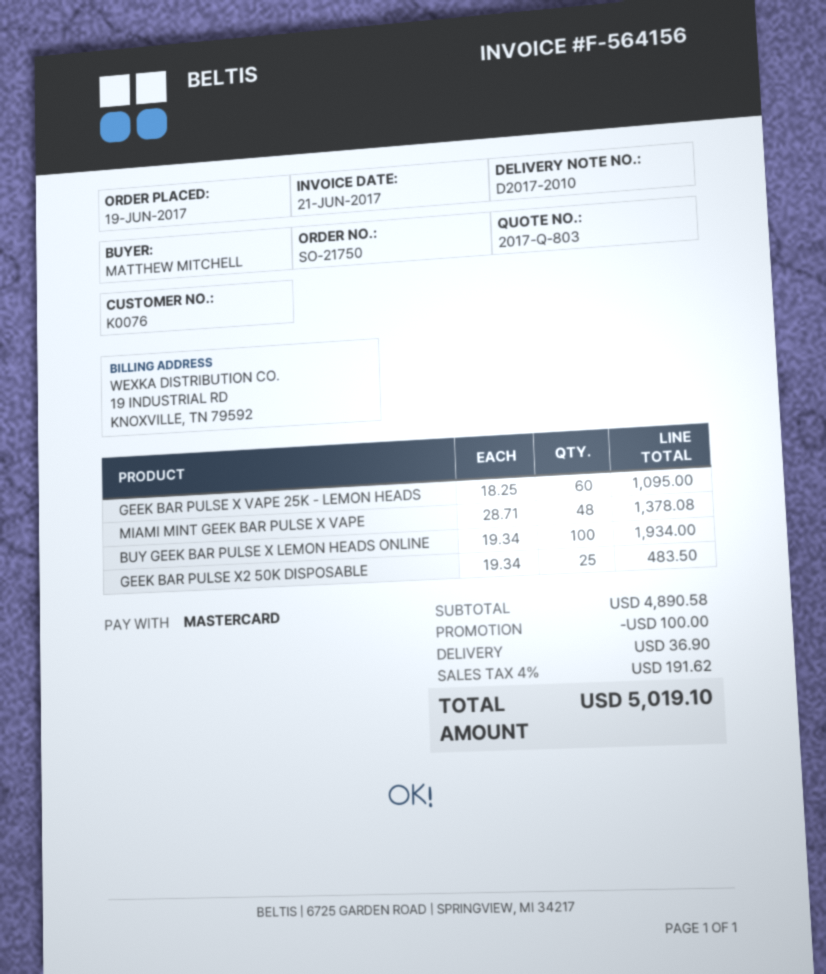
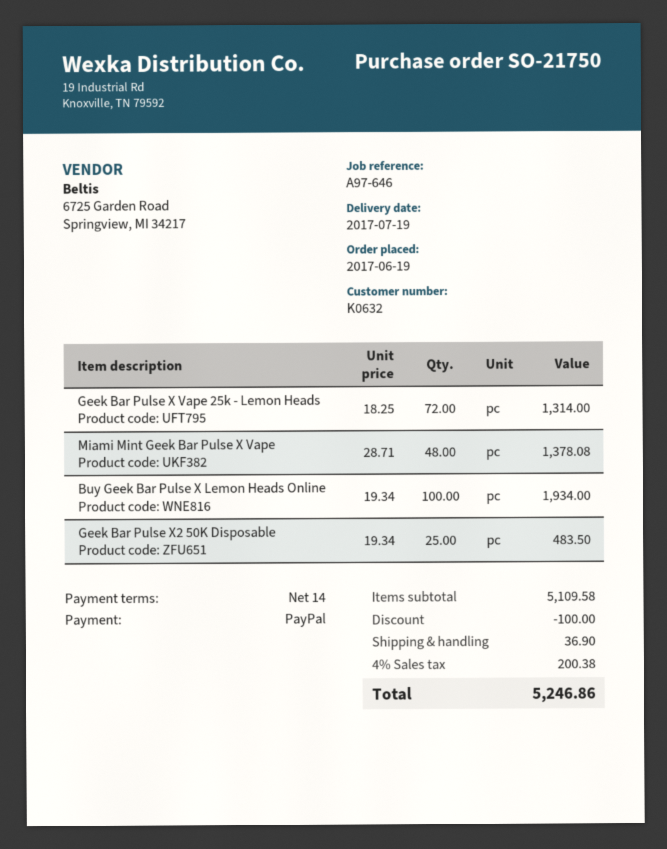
customer number: K0076 -> K0632
payment method: Mastercard -> PayPal
GEEK BAR PULSE X VAPE 25K - LEMON HEADS: 60 x 18.25 = 1095.00 -> 72 x 18.25 = 1314.00
subtotal: 4890.58 -> 5109.58
tax: 4% = 191.62 -> 4% = 200.38
total: 5019.10 -> 5246.86

